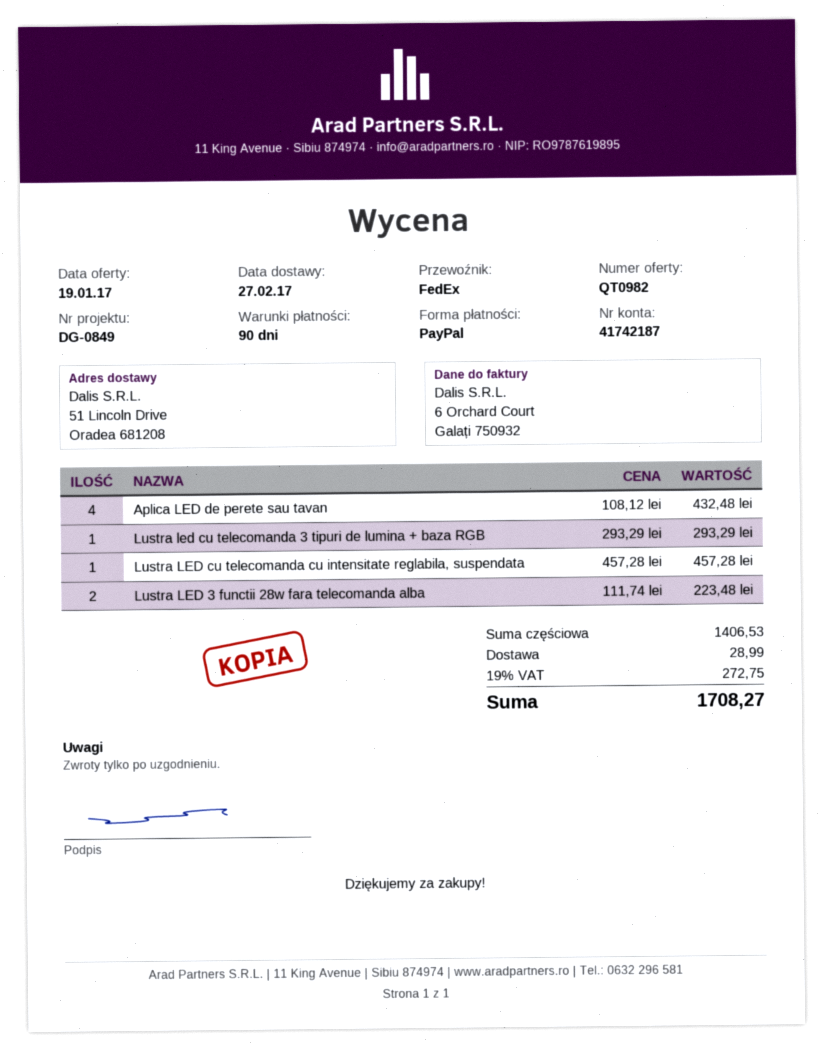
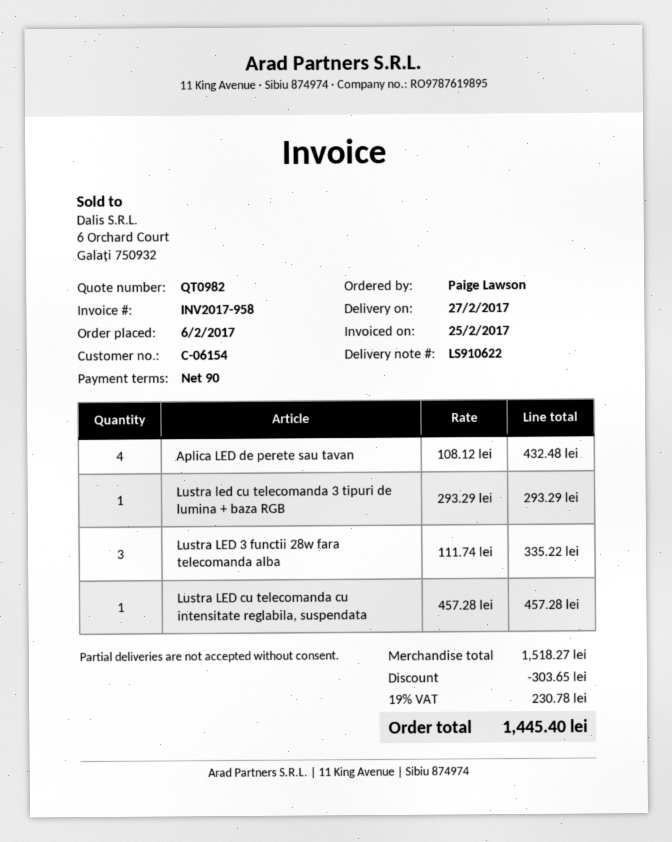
Lustra LED 3 functii 28w fara telecomanda alba: 2 x 111.74 = 223.48 -> 3 x 111.74 = 335.22
subtotal: 1406.53 -> 1518.27
discount: none -> 303.65
shipping: 28.99 -> none
tax: 19% = 272.75 -> 19% = 230.78
total: 1708.27 -> 1445.40

